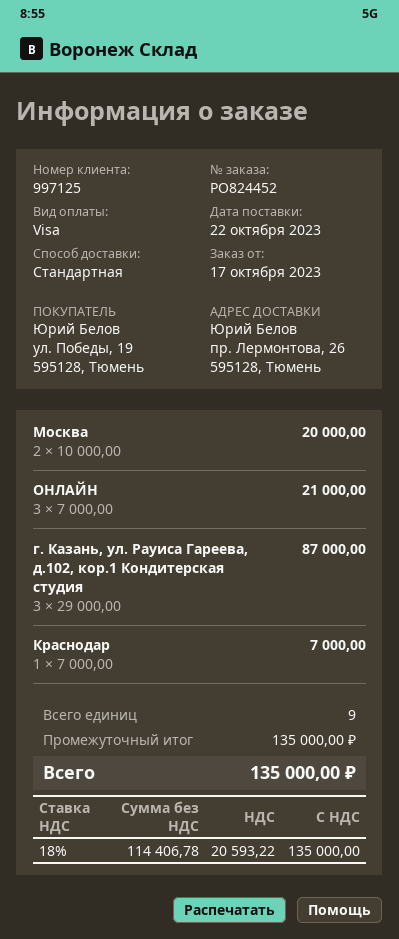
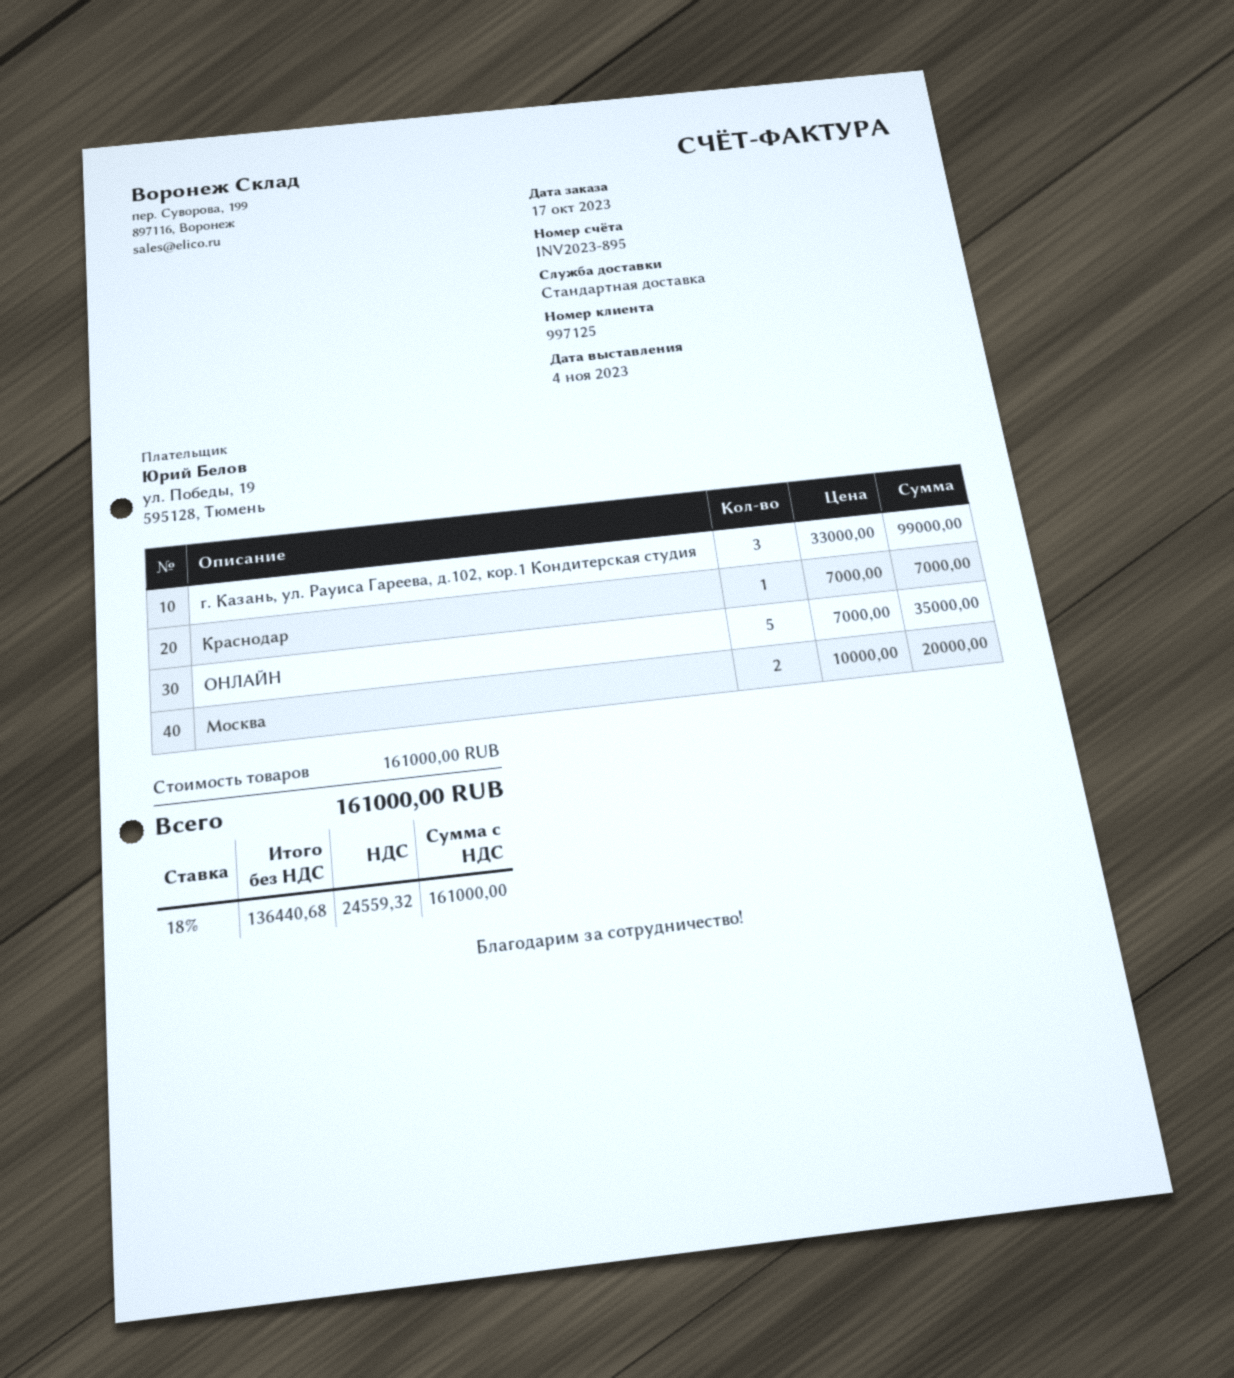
ОНЛАЙН: 3 x 7000.00 = 21000.00 -> 5 x 7000.00 = 35000.00
г. Казань, ул. Рауиса Гареева, д.102, кор.1 Кондитерская студия: 3 x 29000.00 = 87000.00 -> 3 x 33000.00 = 99000.00
subtotal: 135000.00 -> 161000.00
net: 114406.78 -> 136440.68
tax: 18% = 20593.22 -> 18% = 24559.32
total: 135000.00 -> 161000.00

